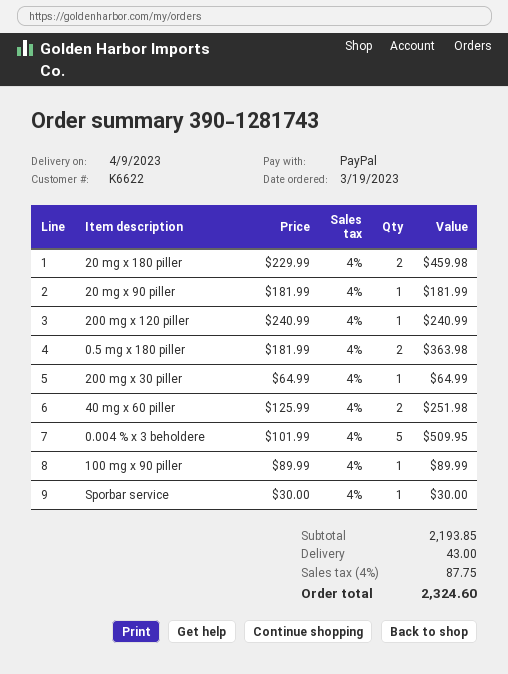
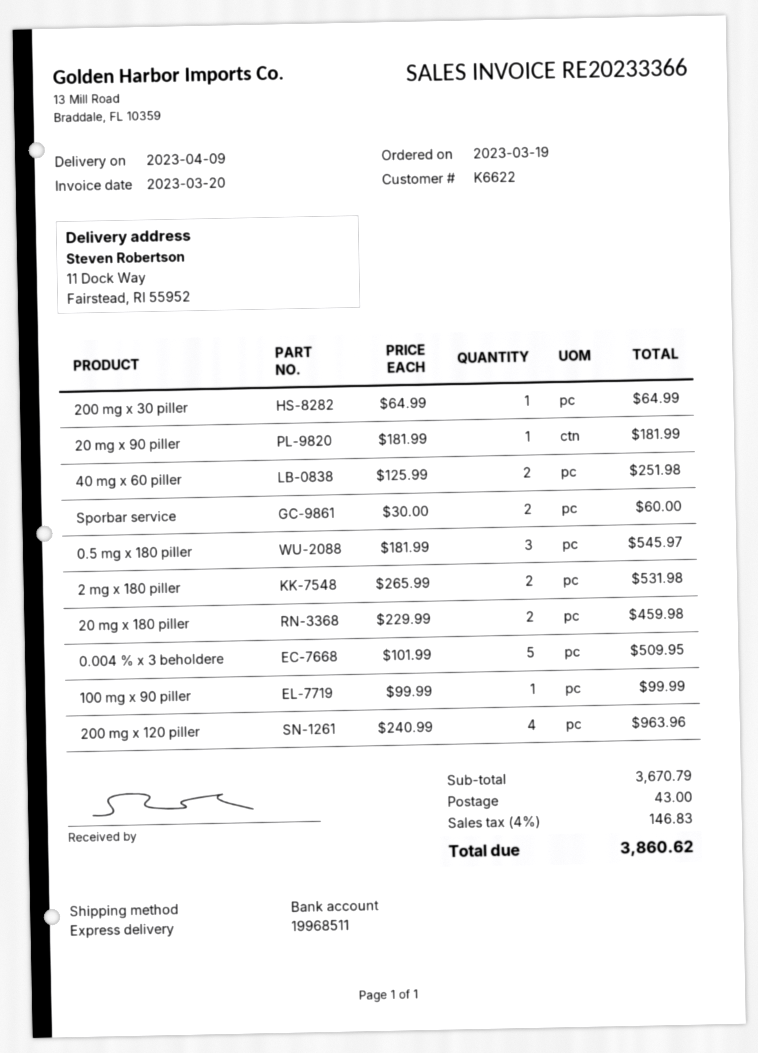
200 mg x 120 piller: 1 x 240.99 = 240.99 -> 4 x 240.99 = 963.96
0.5 mg x 180 piller: 2 x 181.99 = 363.98 -> 3 x 181.99 = 545.97
100 mg x 90 piller: 1 x 89.99 = 89.99 -> 1 x 99.99 = 99.99
Sporbar service: 1 x 30.00 = 30.00 -> 2 x 30.00 = 60.00
2 mg x 180 piller: none -> 2 x 265.99 = 531.98
subtotal: 2193.85 -> 3670.79
tax: 4% = 87.75 -> 4% = 146.83
total: 2324.60 -> 3860.62

